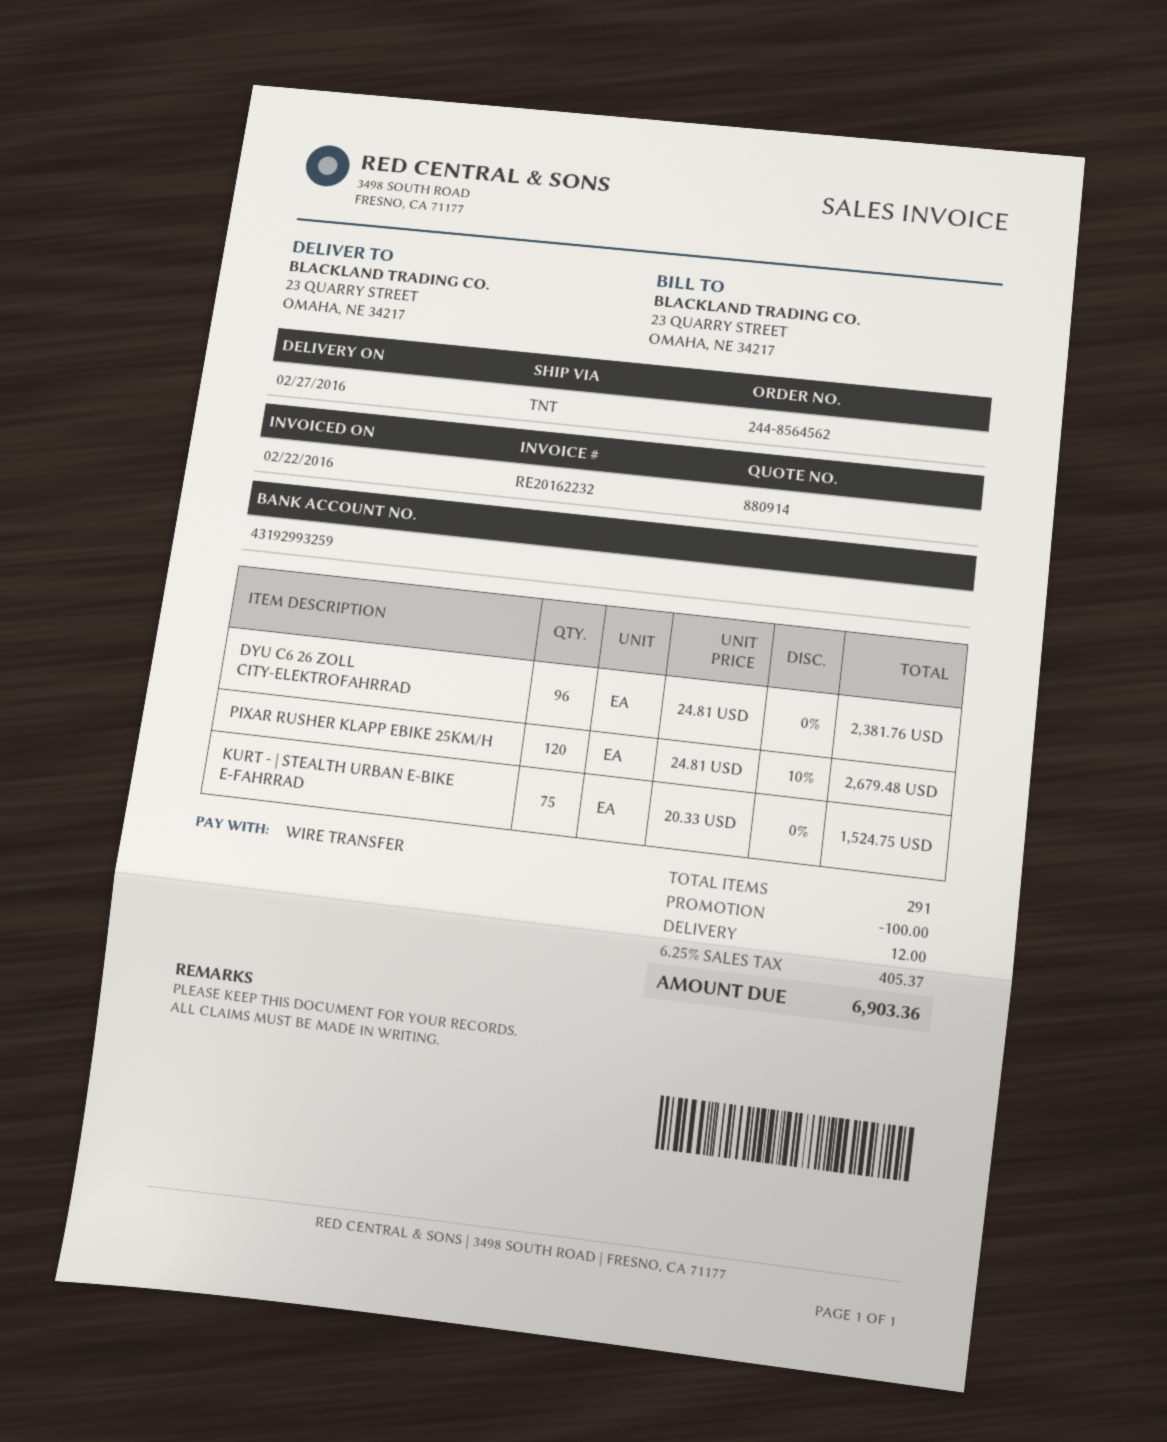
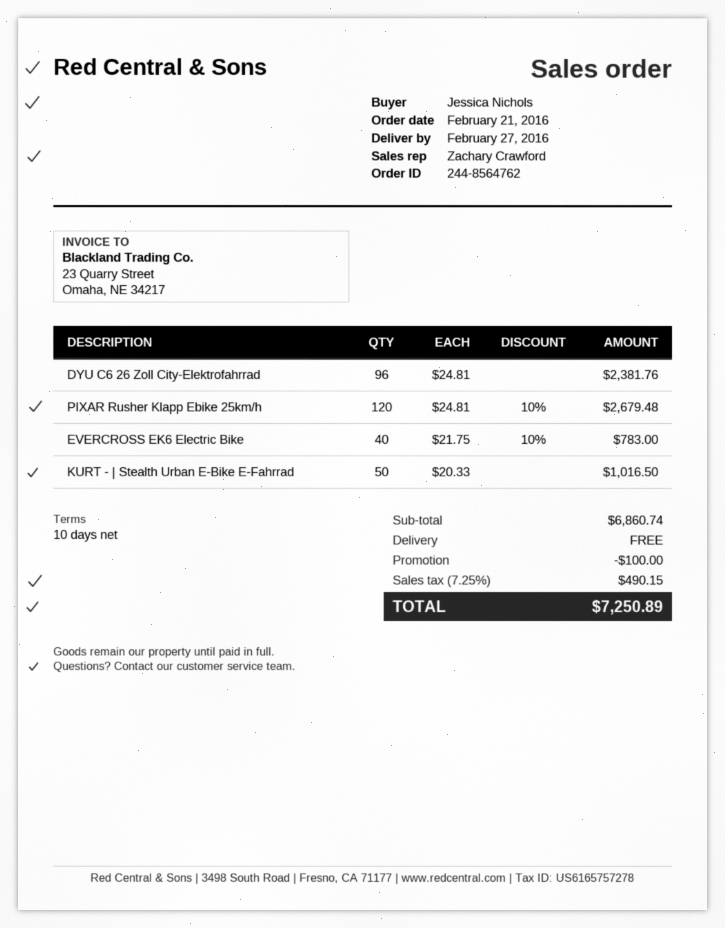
order number: 244-8564562 -> 244-8564762
KURT - | STEALTH URBAN E-BIKE E-FAHRRAD: 75 x 20.33 = 1524.75 -> 50 x 20.33 = 1016.50
EVERCROSS EK6 Electric Bike: none -> 40 x 21.75 - 10% = 783.00
shipping: 12.00 -> 0.00
tax: 6.25% = 405.37 -> 7.25% = 490.15
total: 6903.36 -> 7250.89

